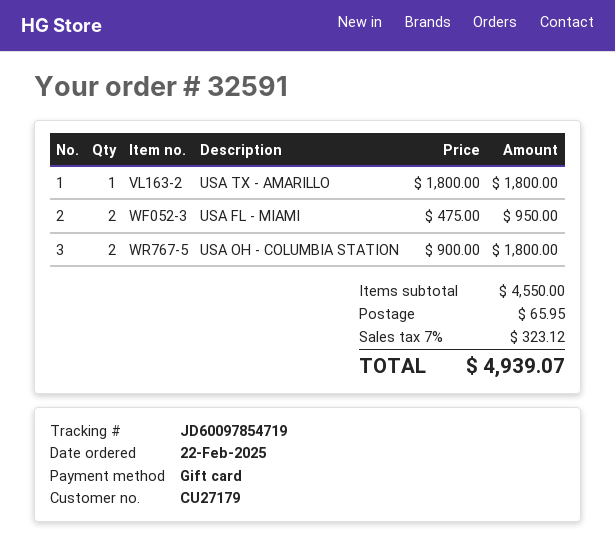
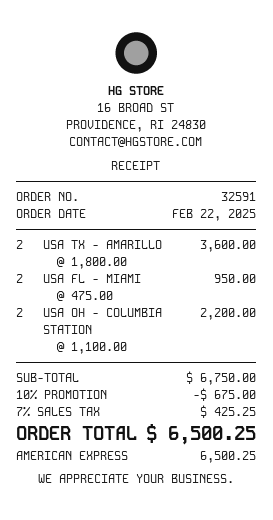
payment method: gift card -> American Express
USA TX - AMARILLO: 1 x 1800.00 = 1800.00 -> 2 x 1800.00 = 3600.00
USA OH - COLUMBIA STATION: 2 x 900.00 = 1800.00 -> 2 x 1100.00 = 2200.00
subtotal: 4550.00 -> 6750.00
discount: none -> 10% = 675.00
shipping: 65.95 -> none
tax: 7% = 323.12 -> 7% = 425.25
total: 4939.07 -> 6500.25

